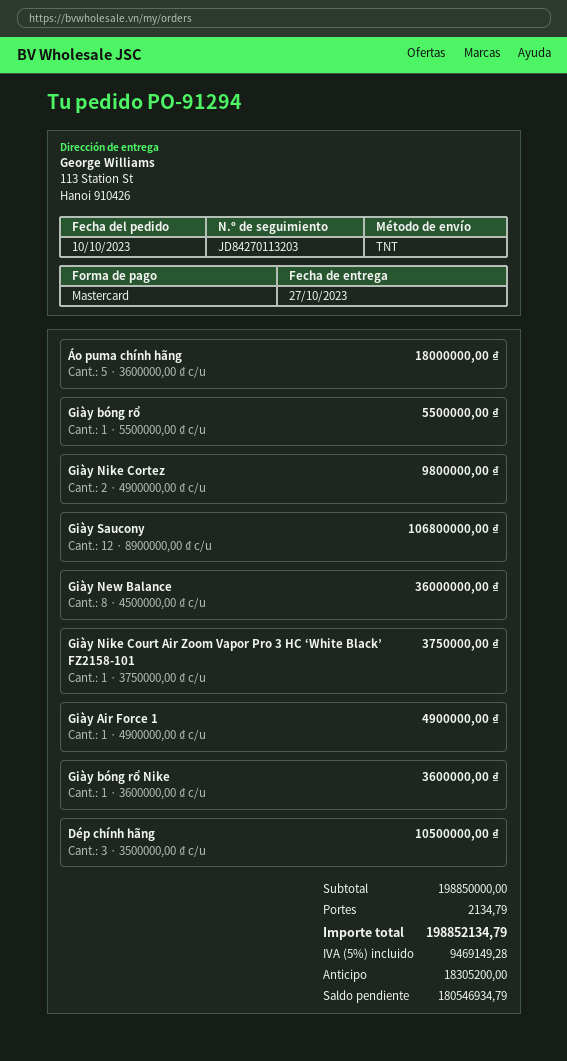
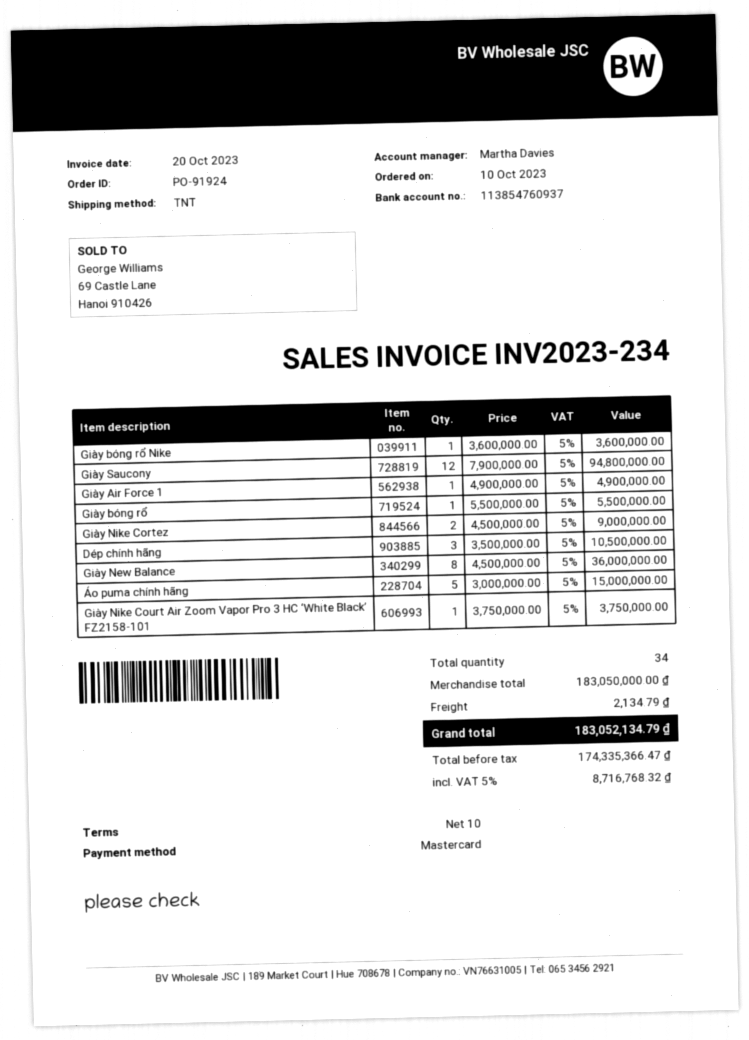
order number: PO-91294 -> PO-91924
Áo puma chính hãng: 5 x 3600000.00 = 18000000.00 -> 5 x 3000000.00 = 15000000.00
Giày Nike Cortez: 2 x 4900000.00 = 9800000.00 -> 2 x 4500000.00 = 9000000.00
Giày Saucony: 12 x 8900000.00 = 106800000.00 -> 12 x 7900000.00 = 94800000.00
subtotal: 198850000.00 -> 183050000.00
tax: 5% = 9469149.28 -> 5% = 8716768.32
total: 198852134.79 -> 183052134.79

